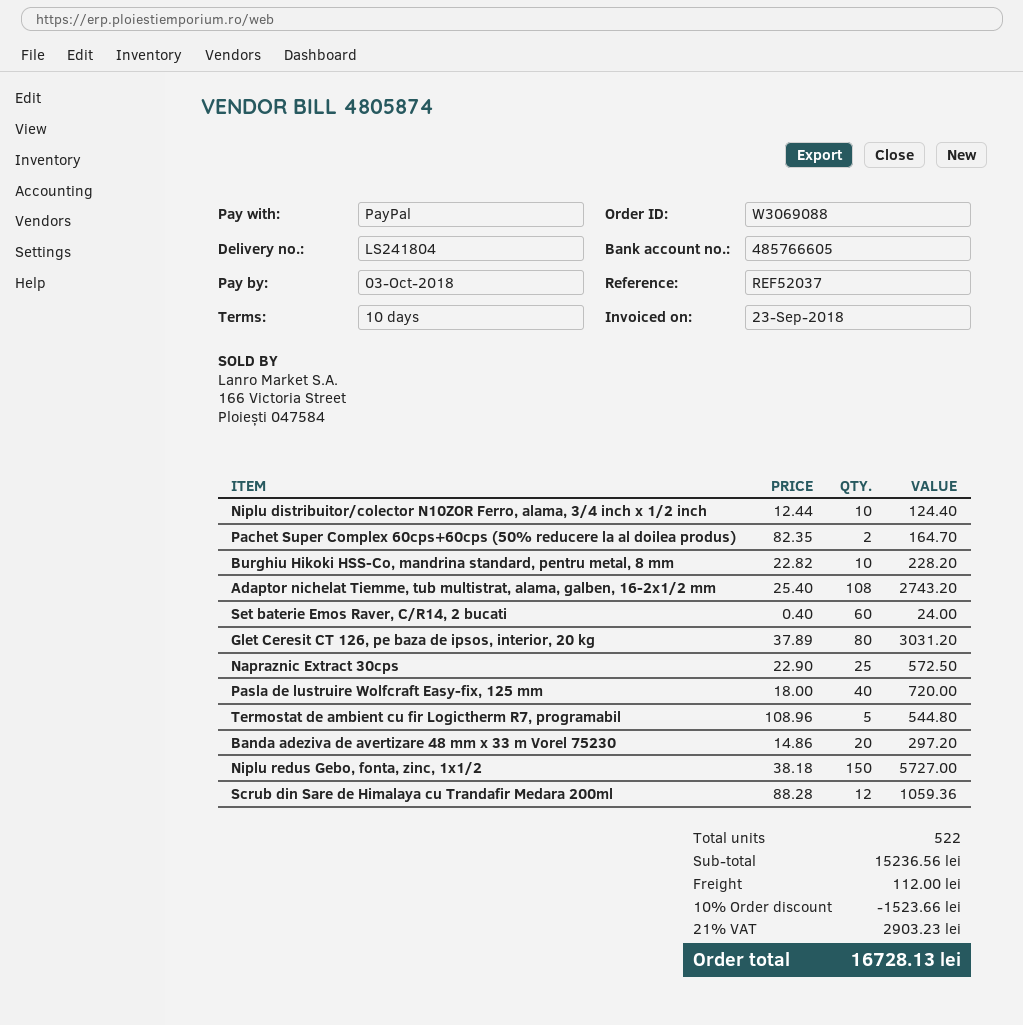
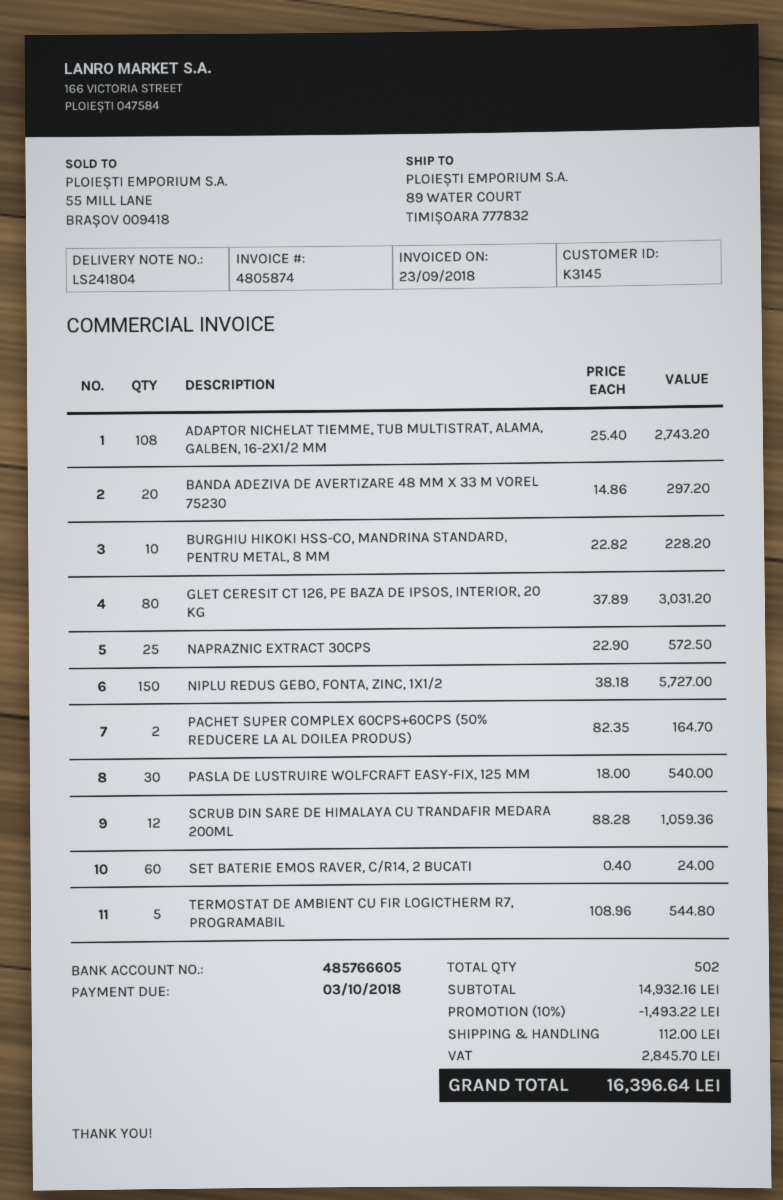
Niplu distribuitor/colector N10ZOR Ferro, alama, 3/4 inch x 1/2 inch: 10 x 12.44 = 124.40 -> none
Pasla de lustruire Wolfcraft Easy-fix, 125 mm: 40 x 18.00 = 720.00 -> 30 x 18.00 = 540.00
total quantity: 522 -> 502
subtotal: 15236.56 -> 14932.16
discount: 10% = 1523.66 -> 10% = 1493.22
tax: 2903.23 -> 2845.70
total: 16728.13 -> 16396.64

